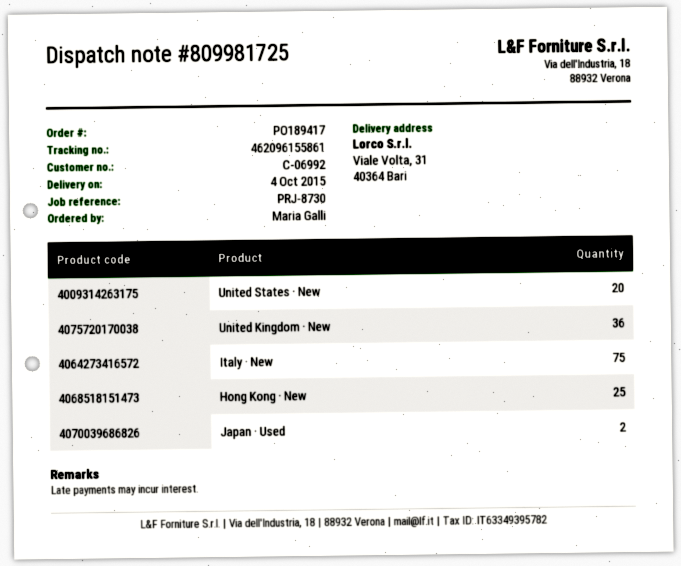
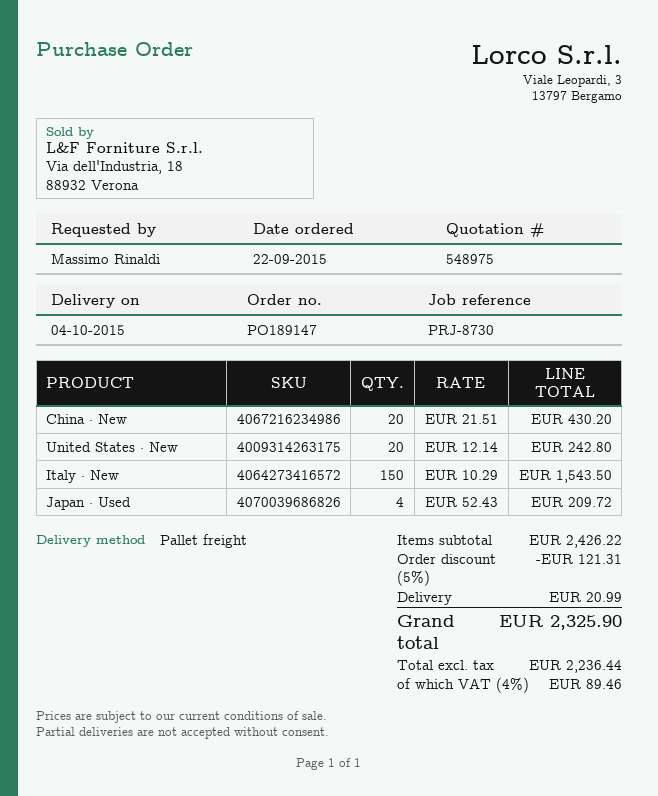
order number: PO189417 -> PO189147
ordered by: Maria Galli -> Massimo Rinaldi
United Kingdom · New: 36 -> none
Italy · New: 75 -> 150
Hong Kong · New: 25 -> none
Japan · Used: 2 -> 4
China · New: none -> 20

